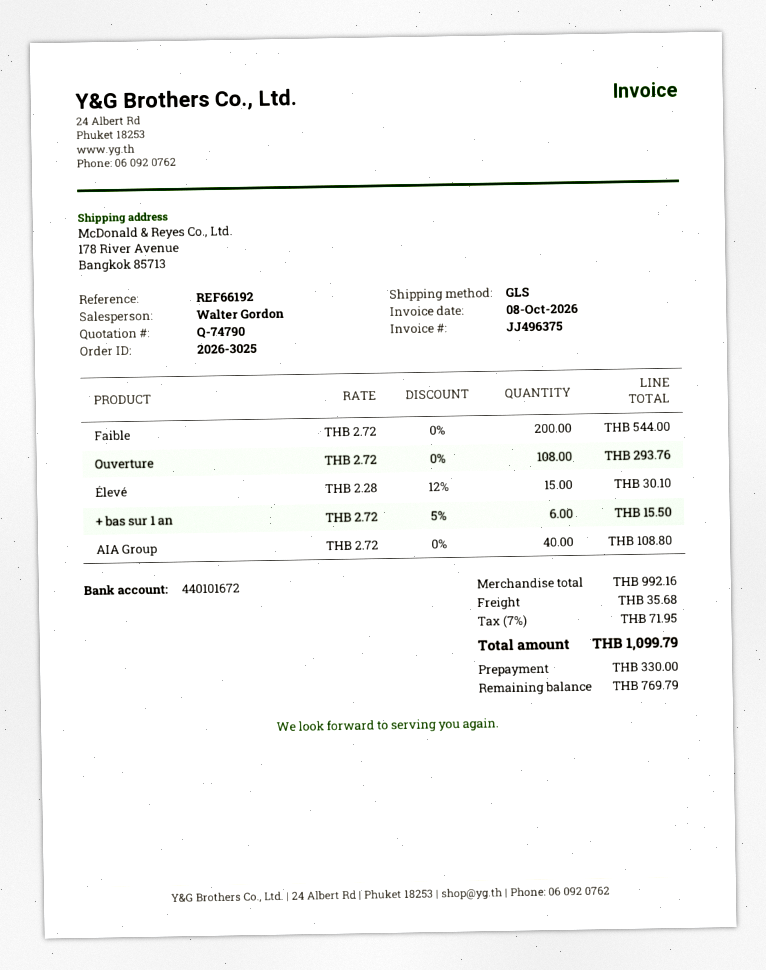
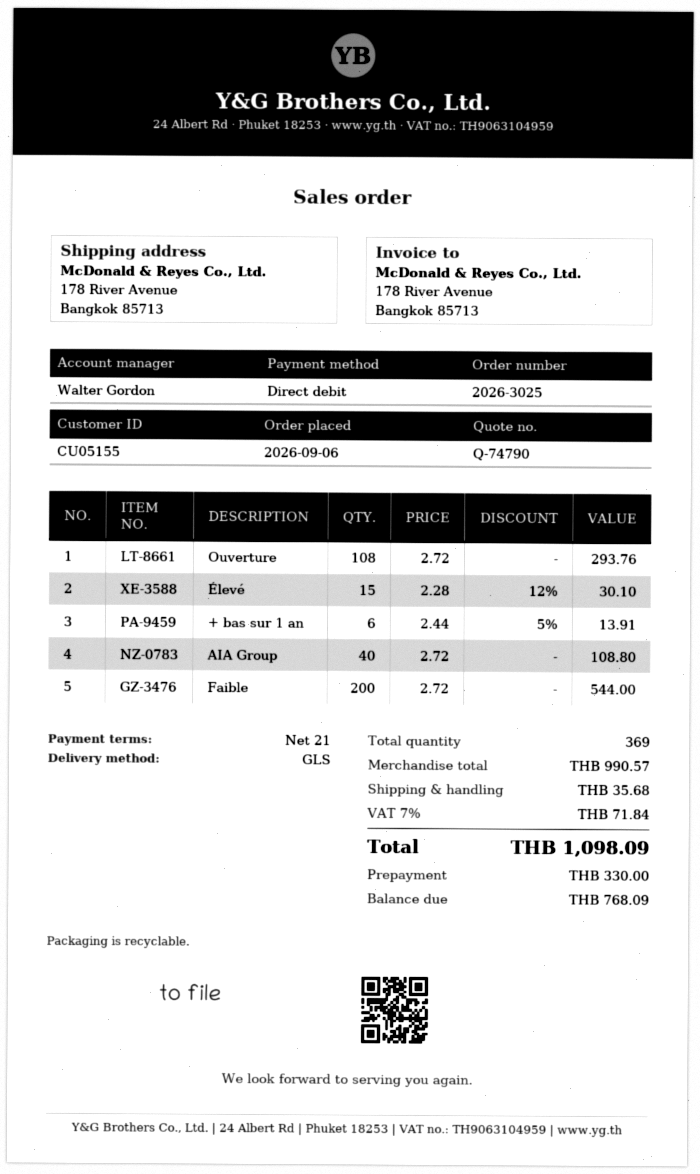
+ bas sur 1 an: 6 x 2.72 - 5% = 15.50 -> 6 x 2.44 - 5% = 13.91
subtotal: 992.16 -> 990.57
tax: 7% = 71.95 -> 7% = 71.84
total: 1099.79 -> 1098.09
balance: 769.79 -> 768.09

